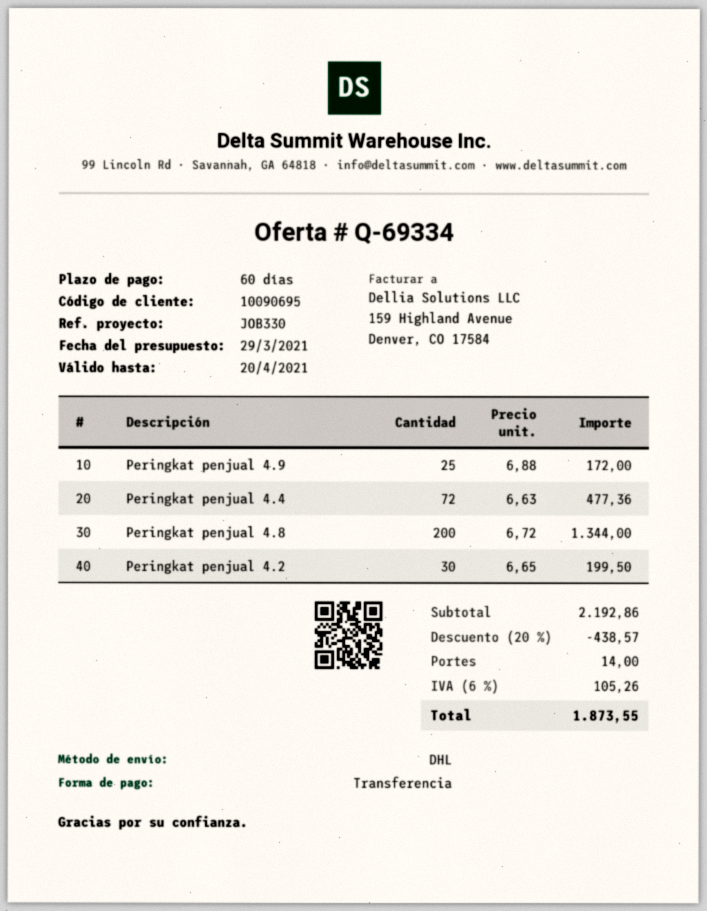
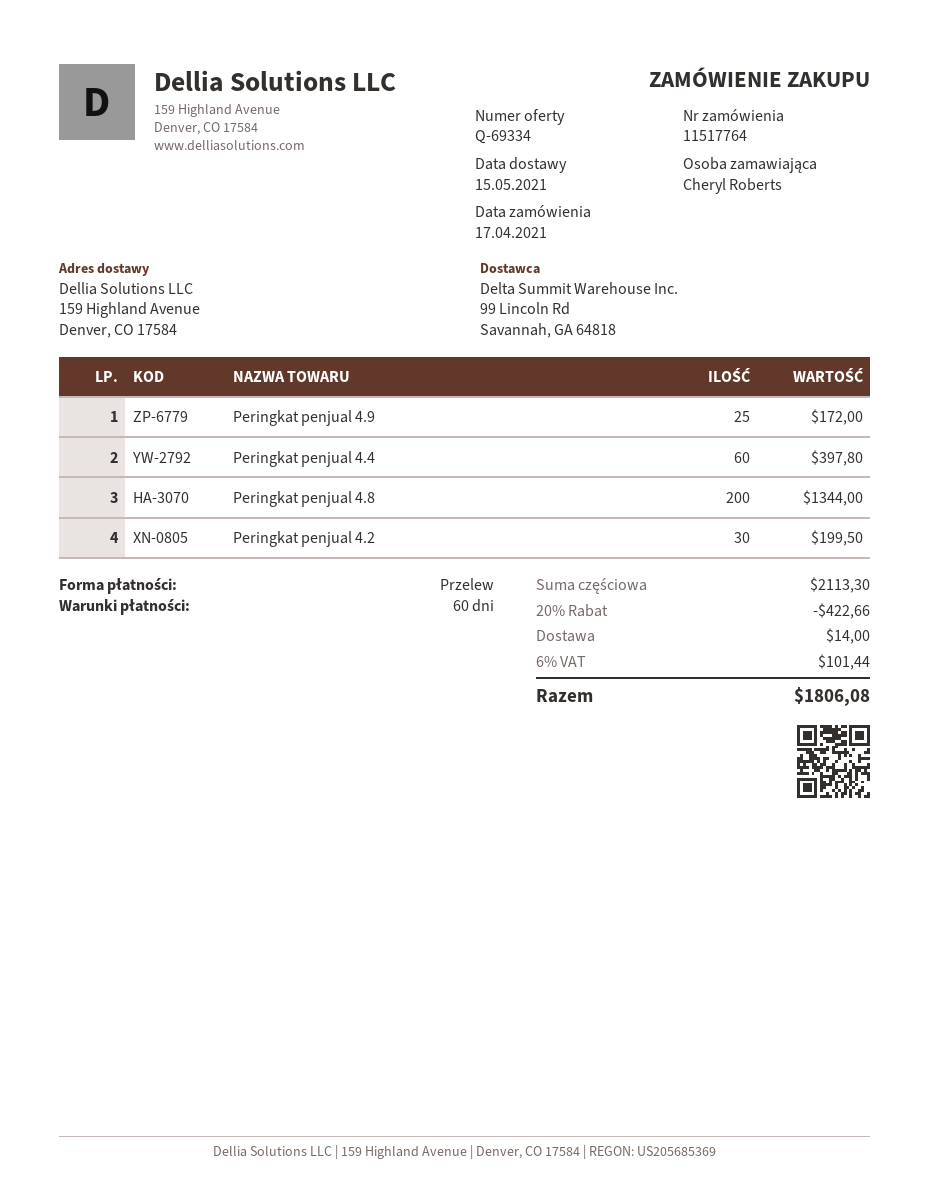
Peringkat penjual 4.4: 72 for 477.36 -> 60 for 397.80
subtotal: 2192.86 -> 2113.30
discount: 20% = 438.57 -> 20% = 422.66
tax: 6% = 105.26 -> 6% = 101.44
total: 1873.55 -> 1806.08

